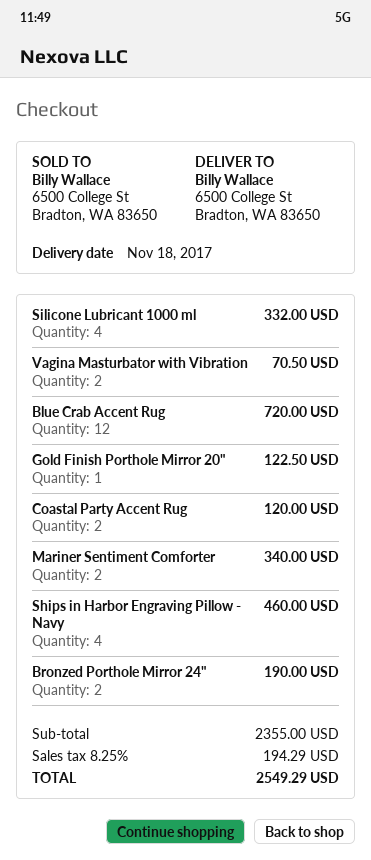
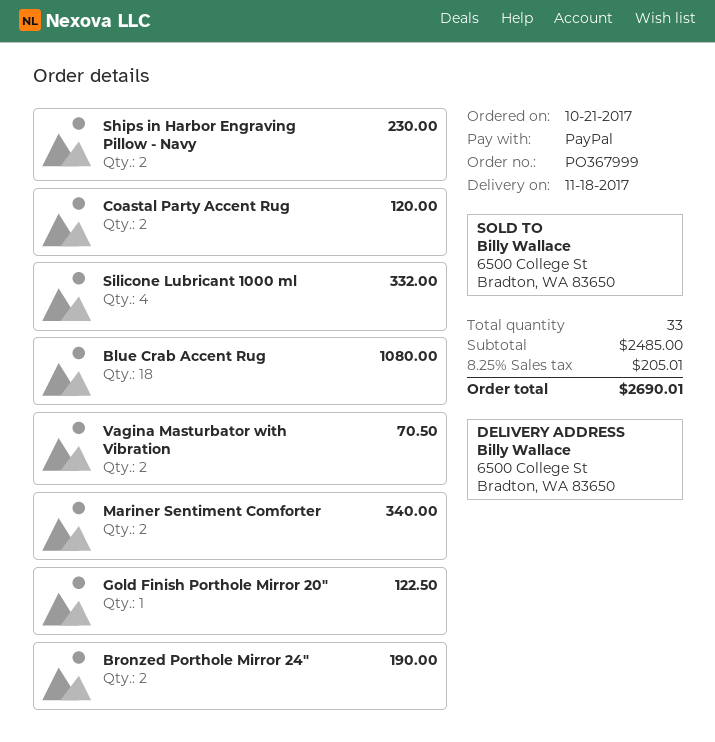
Blue Crab Accent Rug: 12 for 720.00 -> 18 for 1080.00
Ships in Harbor Engraving Pillow - Navy: 4 for 460.00 -> 2 for 230.00
subtotal: 2355.00 -> 2485.00
tax: 8.25% = 194.29 -> 8.25% = 205.01
total: 2549.29 -> 2690.01

